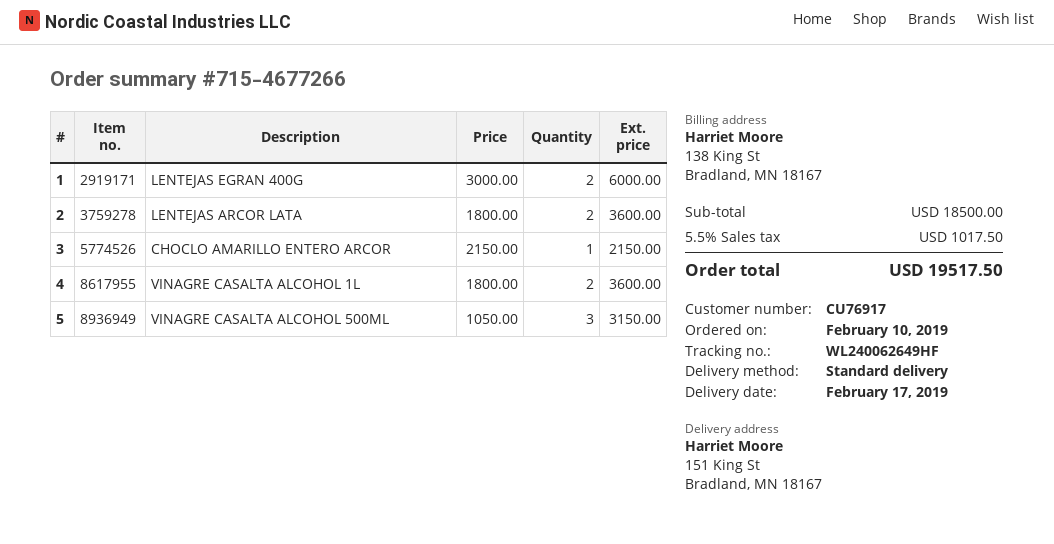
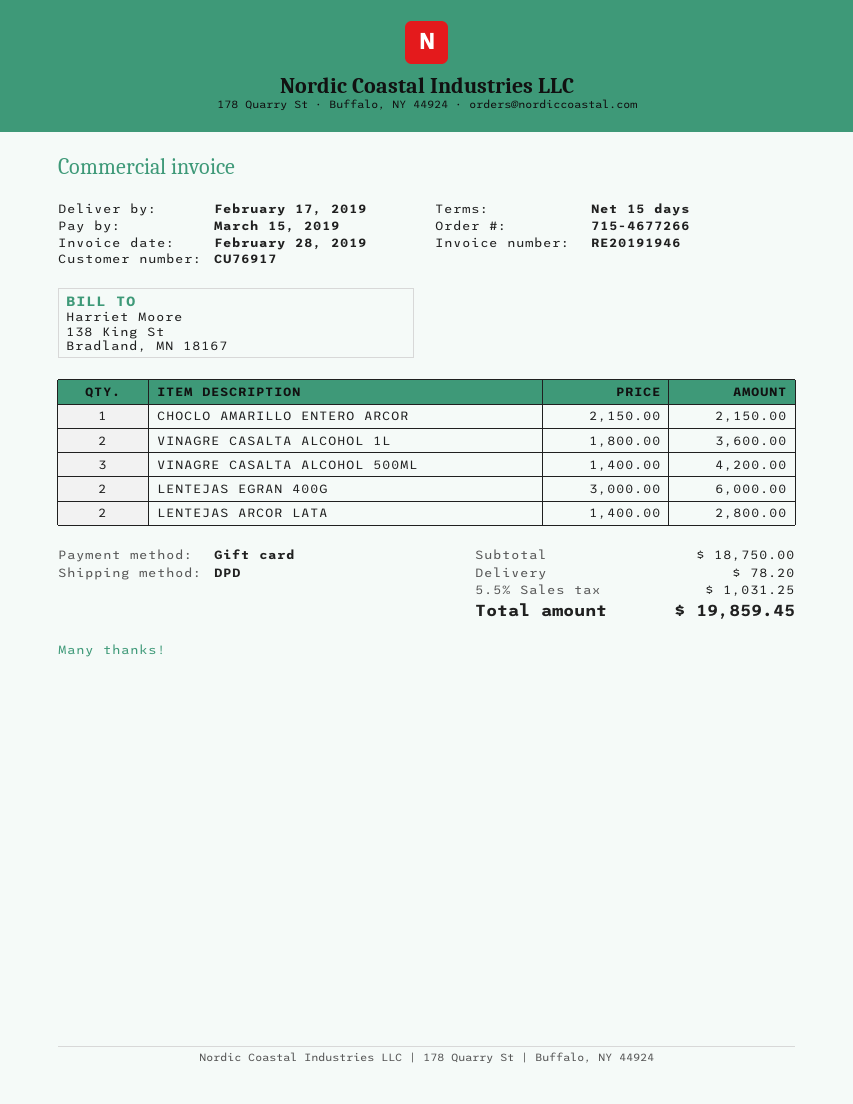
shipping method: standard -> DPD
LENTEJAS ARCOR LATA: 2 x 1800.00 = 3600.00 -> 2 x 1400.00 = 2800.00
VINAGRE CASALTA ALCOHOL 500ML: 3 x 1050.00 = 3150.00 -> 3 x 1400.00 = 4200.00
subtotal: 18500.00 -> 18750.00
shipping: none -> 78.20
tax: 5.5% = 1017.50 -> 5.5% = 1031.25
total: 19517.50 -> 19859.45

